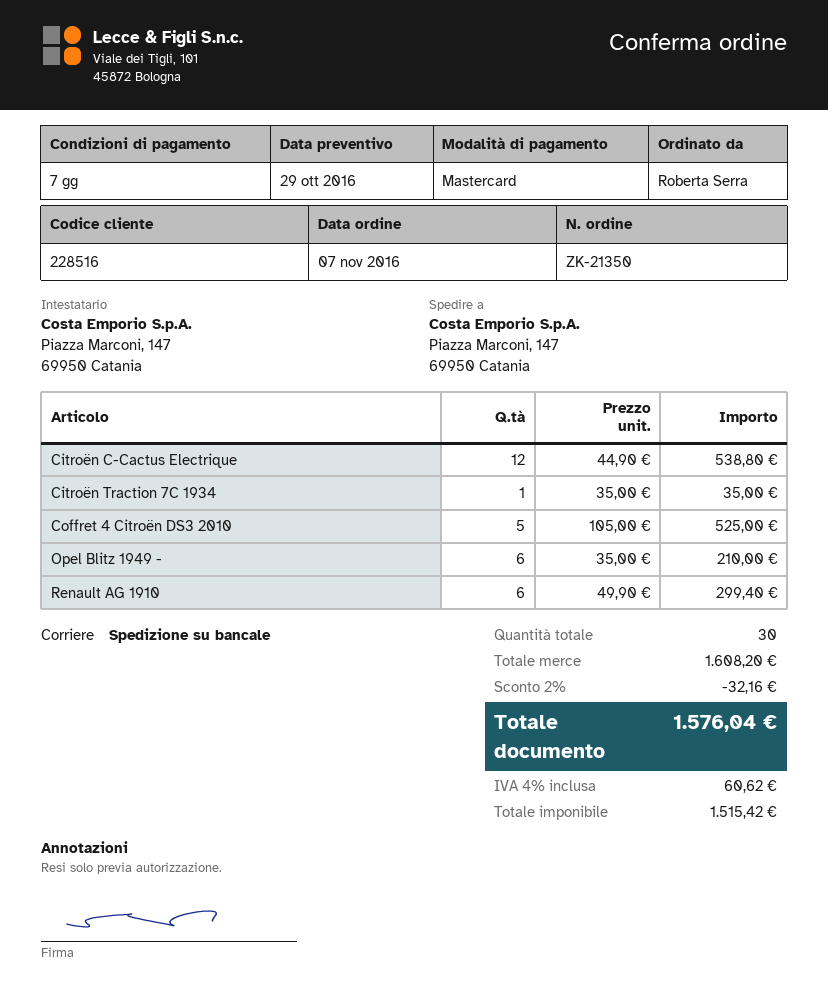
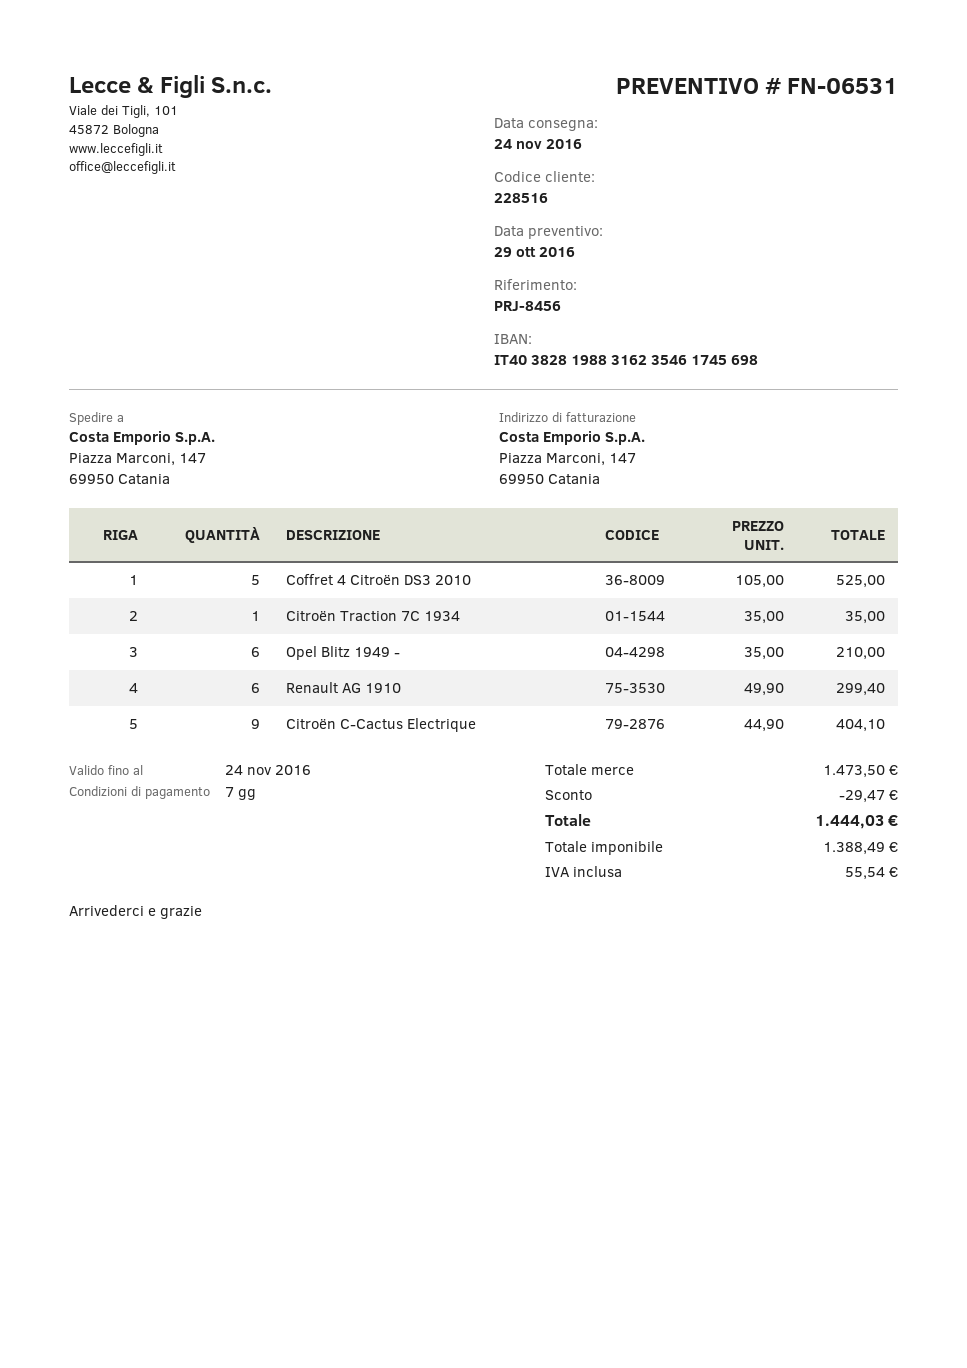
Citroën C-Cactus Electrique: 12 x 44.90 = 538.80 -> 9 x 44.90 = 404.10
subtotal: 1608.20 -> 1473.50
discount: 32.16 -> 29.47
net: 1515.42 -> 1388.49
tax: 60.62 -> 55.54
total: 1576.04 -> 1444.03

